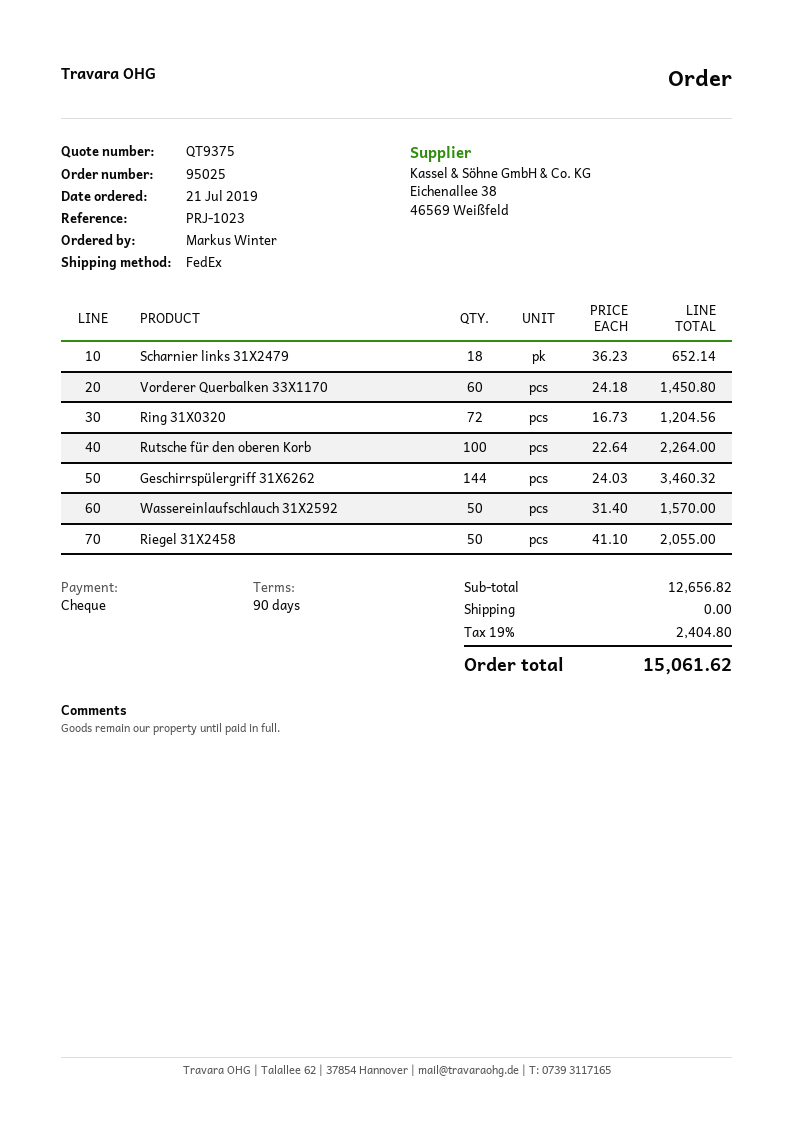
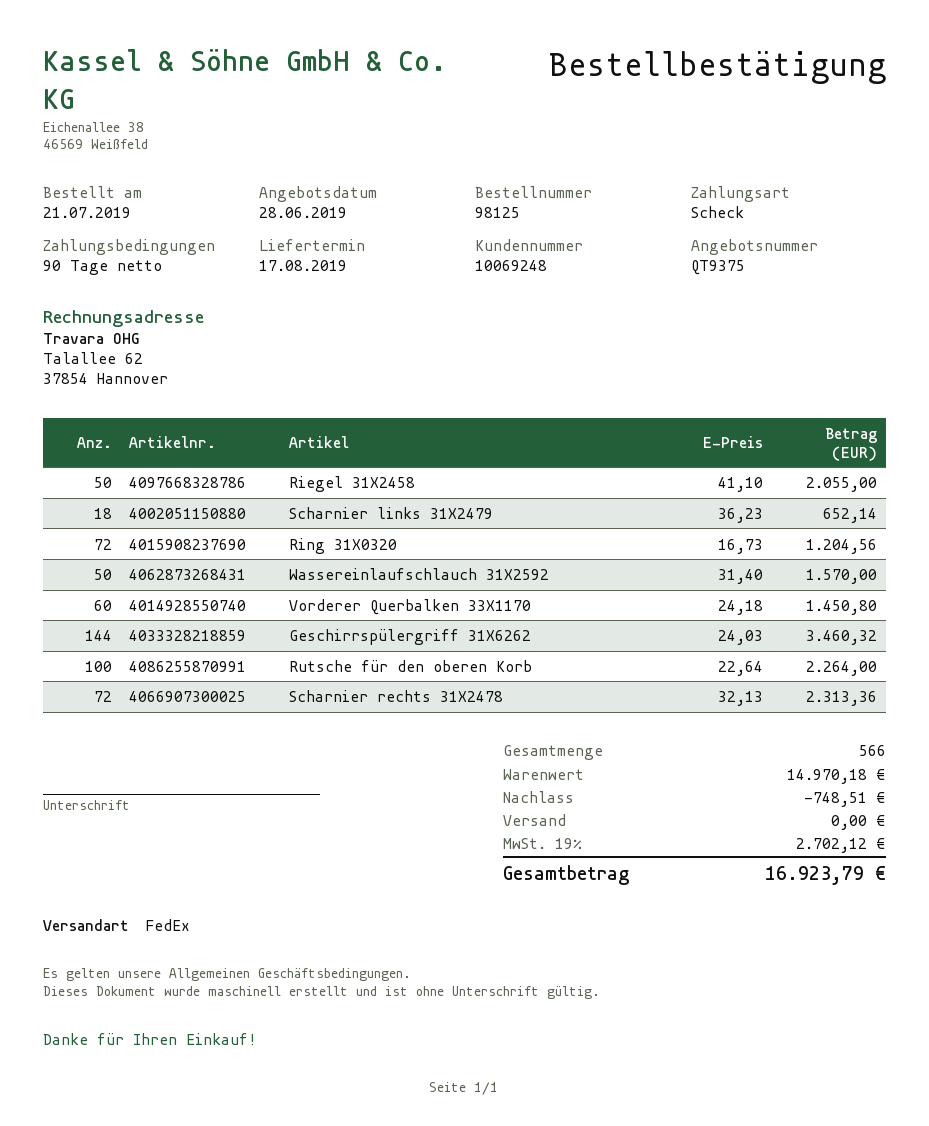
order number: 95025 -> 98125
Scharnier rechts 31X2478: none -> 72 x 32.13 = 2313.36
subtotal: 12656.82 -> 14970.18
discount: none -> 748.51
tax: 19% = 2404.80 -> 19% = 2702.12
total: 15061.62 -> 16923.79

